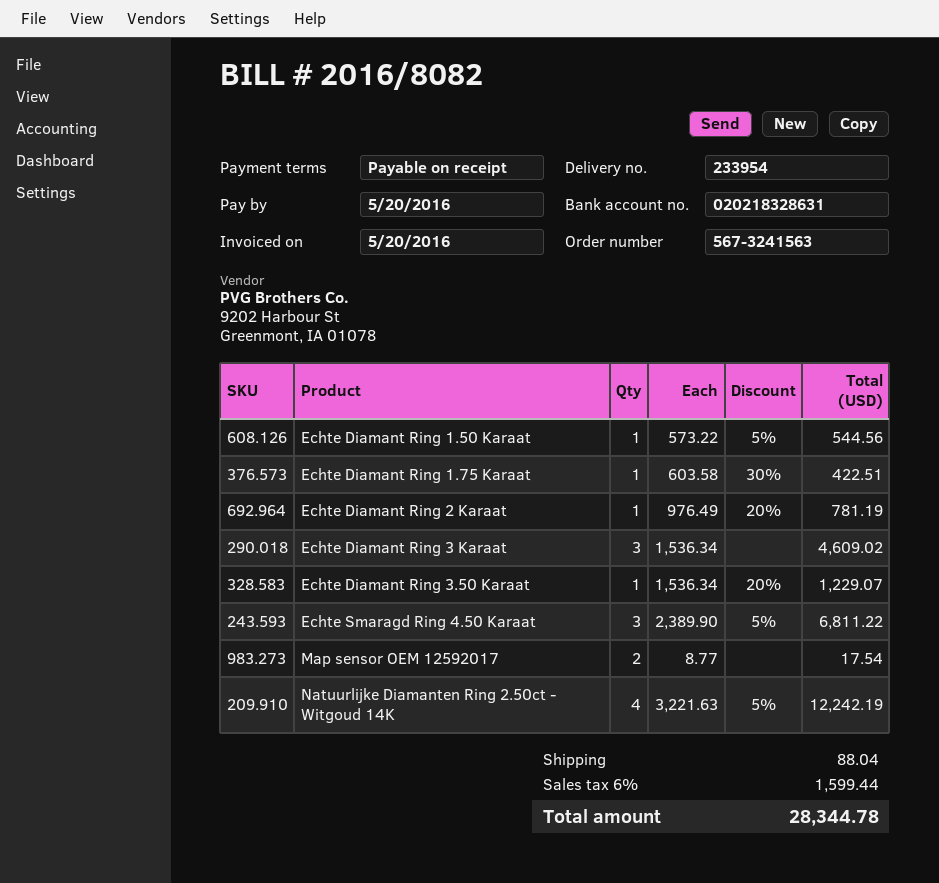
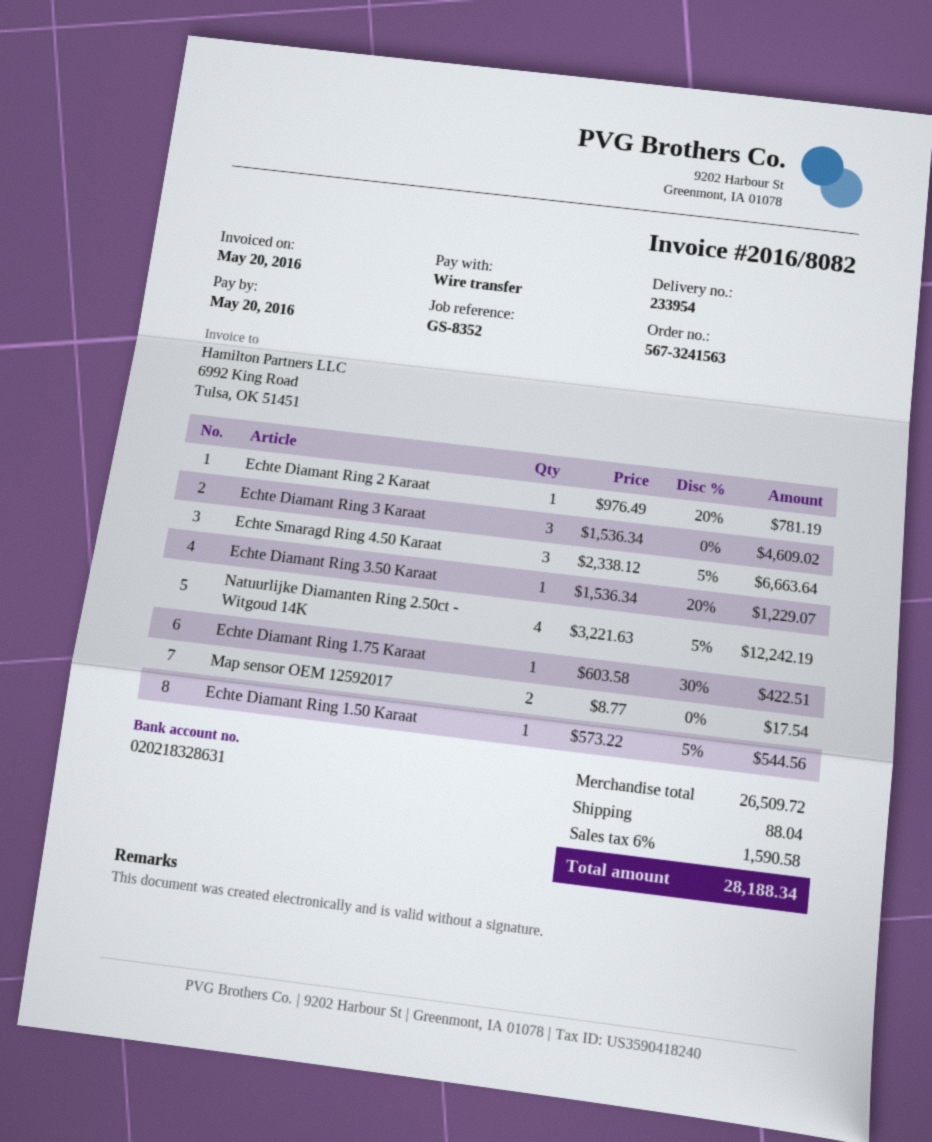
Echte Smaragd Ring 4.50 Karaat: 3 x 2389.90 - 5% = 6811.22 -> 3 x 2338.12 - 5% = 6663.64
tax: 6% = 1599.44 -> 6% = 1590.58
total: 28344.78 -> 28188.34

